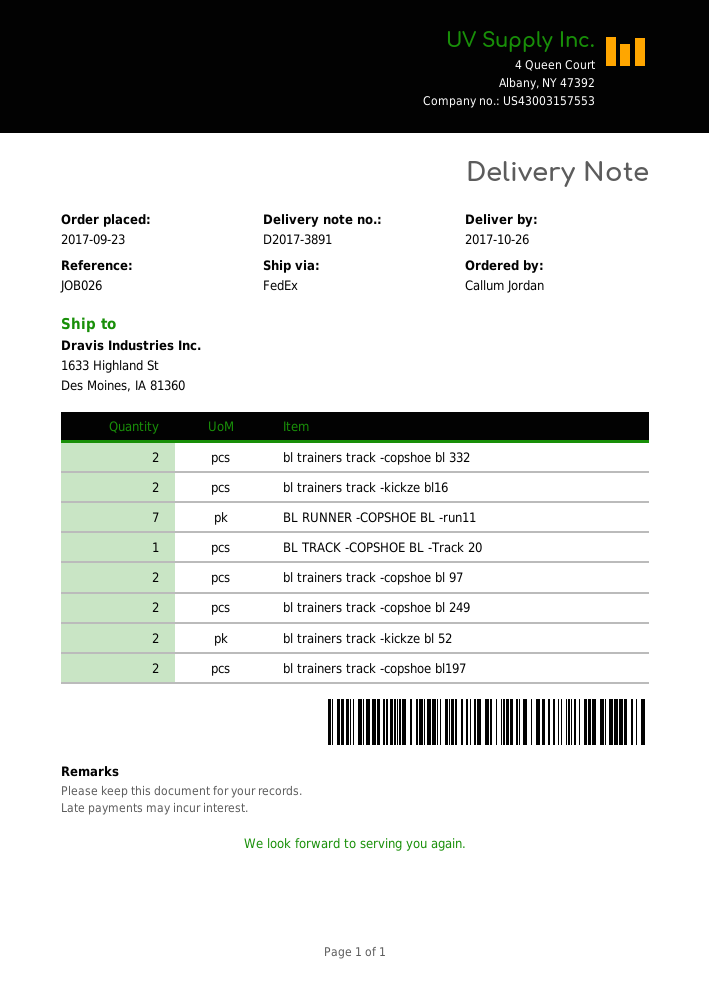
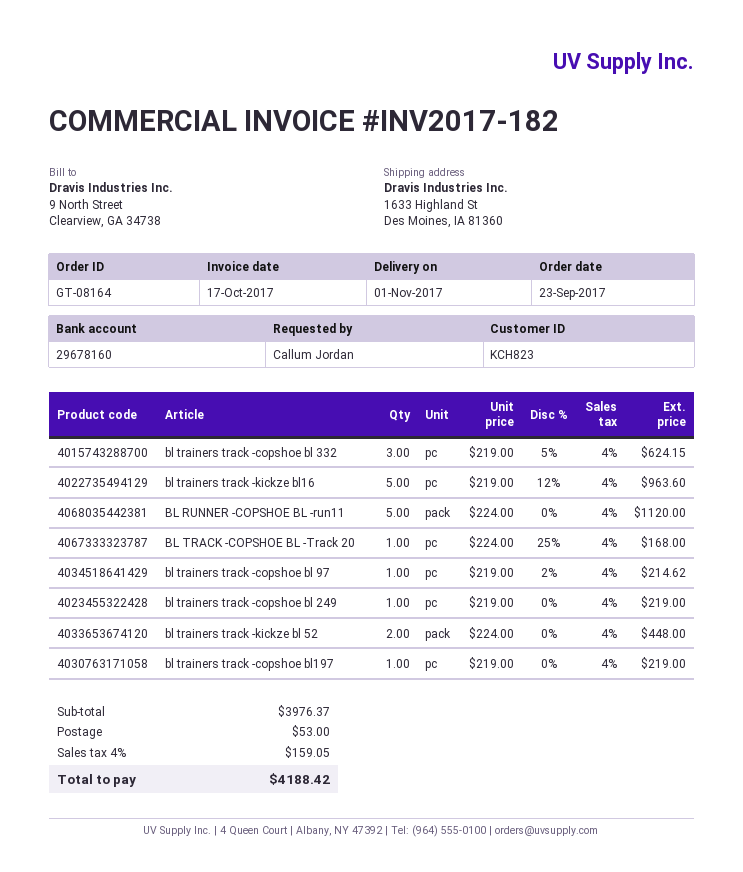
delivery date: 2017-10-26 -> 2017-11-01
bl trainers track -copshoe bl 332: 2 -> 3
bl trainers track -kickze bl16: 2 -> 5
BL RUNNER -COPSHOE BL -run11: 7 -> 5
bl trainers track -copshoe bl 97: 2 -> 1
bl trainers track -copshoe bl 249: 2 -> 1
bl trainers track -copshoe bl197: 2 -> 1

